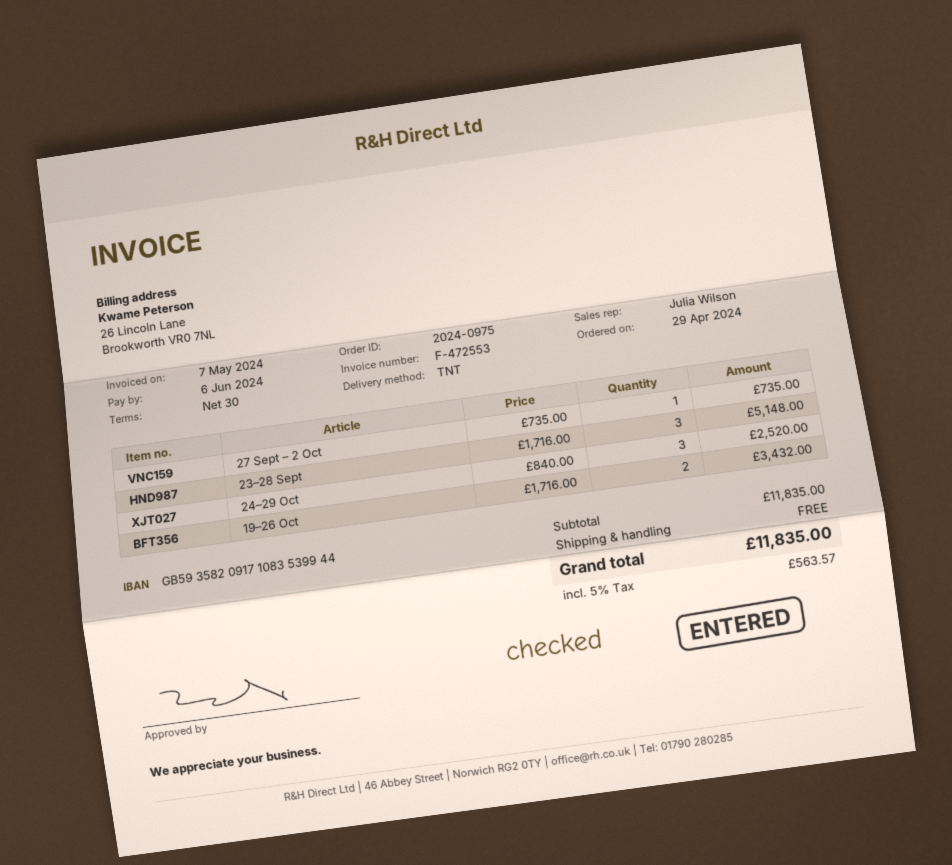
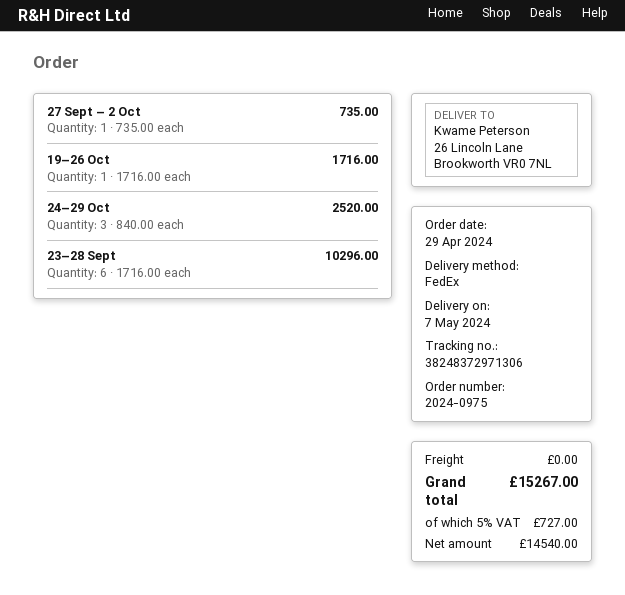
shipping method: TNT -> FedEx
23–28 Sept: 3 x 1716.00 = 5148.00 -> 6 x 1716.00 = 10296.00
19–26 Oct: 2 x 1716.00 = 3432.00 -> 1 x 1716.00 = 1716.00
tax: 5% = 563.57 -> 5% = 727.00
total: 11835.00 -> 15267.00

